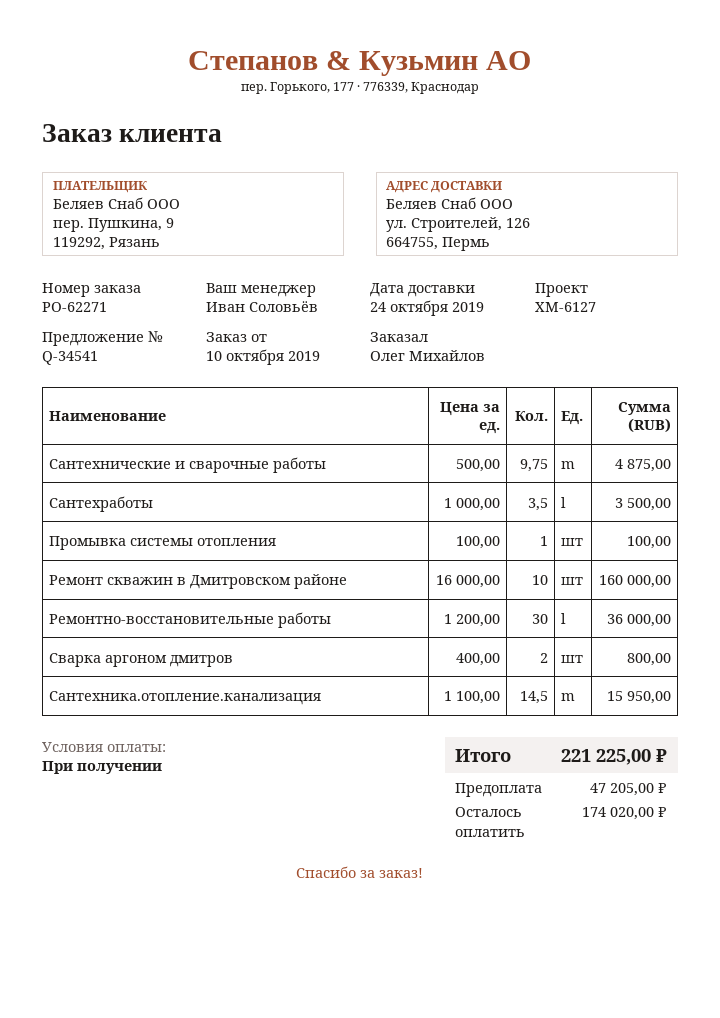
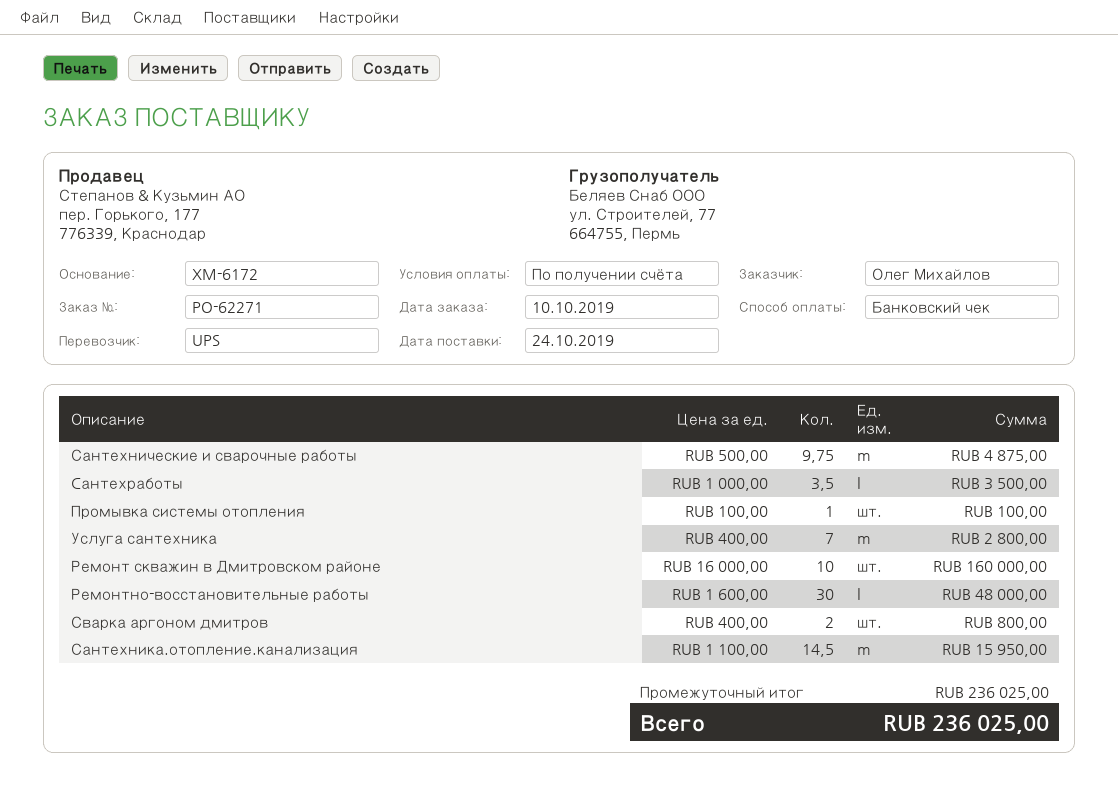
reference: XM-6127 -> XM-6172
ship to: ул. Строителей, 126, 664755, Пермь -> ул. Строителей, 77, 664755, Пермь
Ремонтно-восстановительные работы: 30 x 1200.00 = 36000.00 -> 30 x 1600.00 = 48000.00
Услуга сантехника: none -> 7 x 400.00 = 2800.00
total: 221225.00 -> 236025.00

